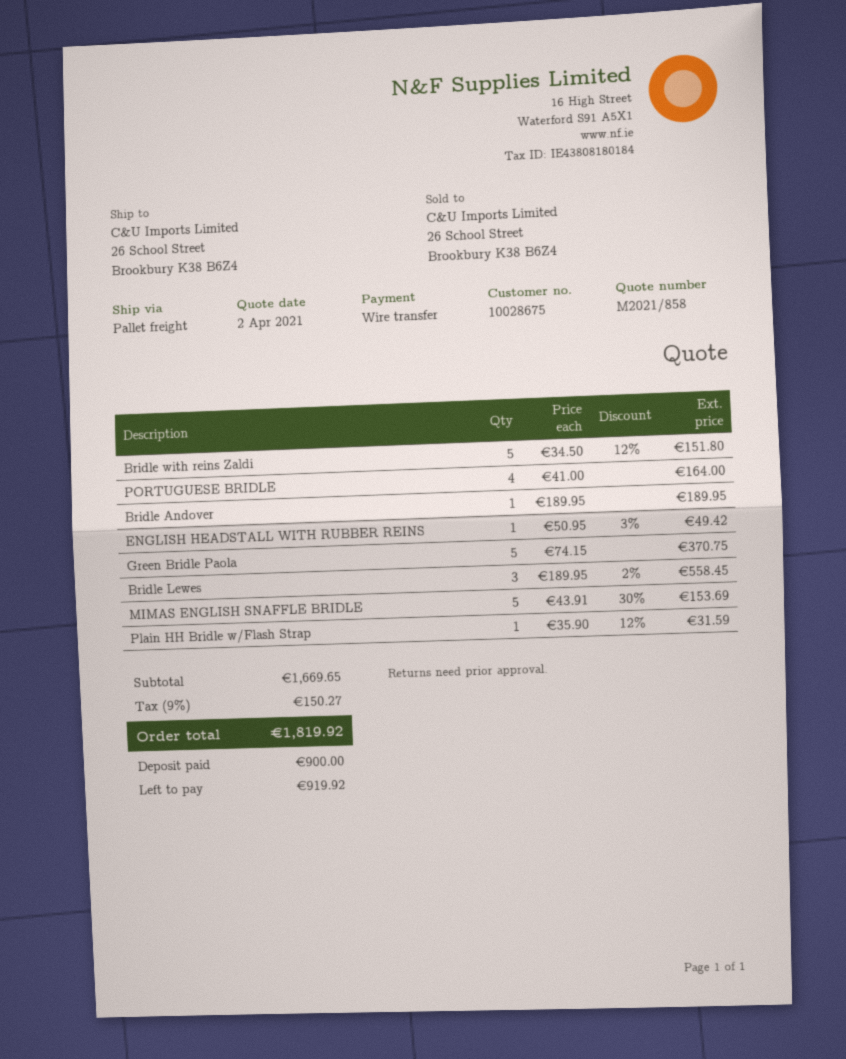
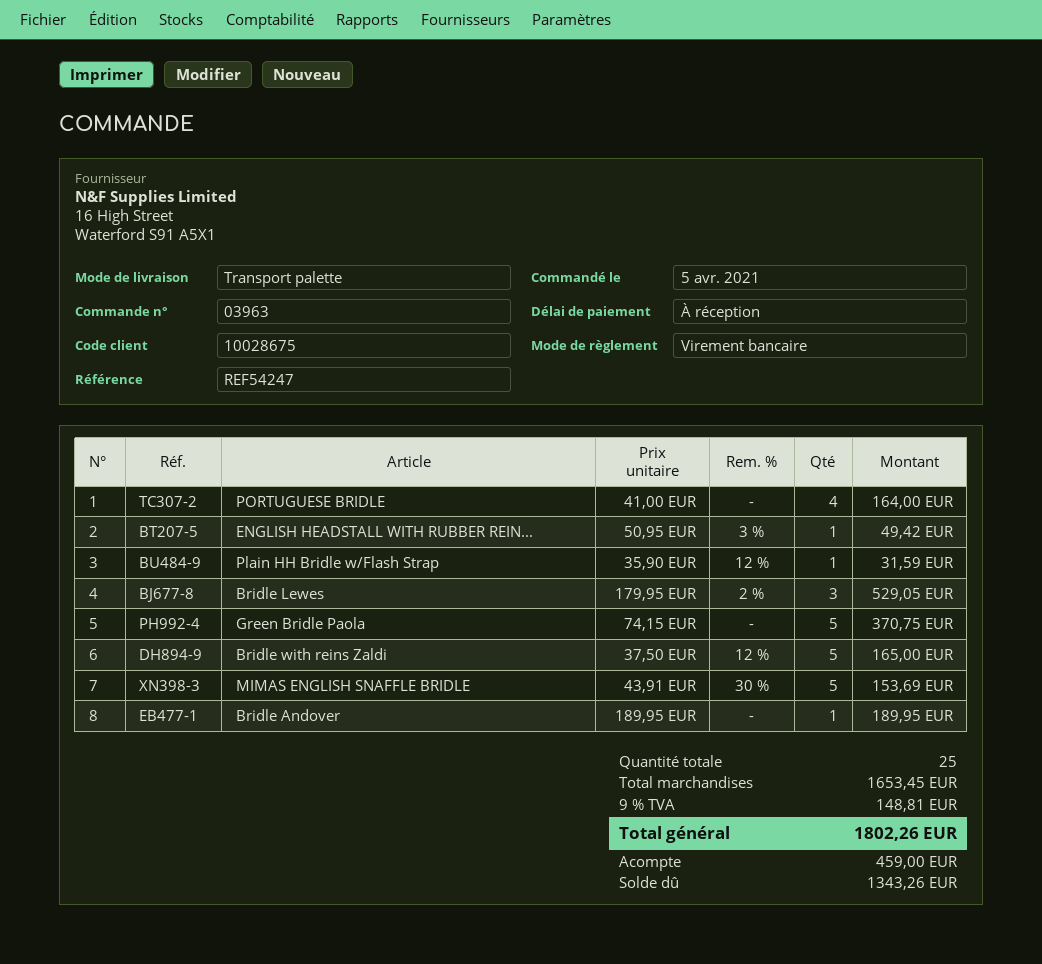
Bridle with reins Zaldi: 5 x 34.50 - 12% = 151.80 -> 5 x 37.50 - 12% = 165.00
Bridle Lewes: 3 x 189.95 - 2% = 558.45 -> 3 x 179.95 - 2% = 529.05
subtotal: 1669.65 -> 1653.45
tax: 9% = 150.27 -> 9% = 148.81
total: 1819.92 -> 1802.26
deposit: 900.00 -> 459.00
balance: 919.92 -> 1343.26

